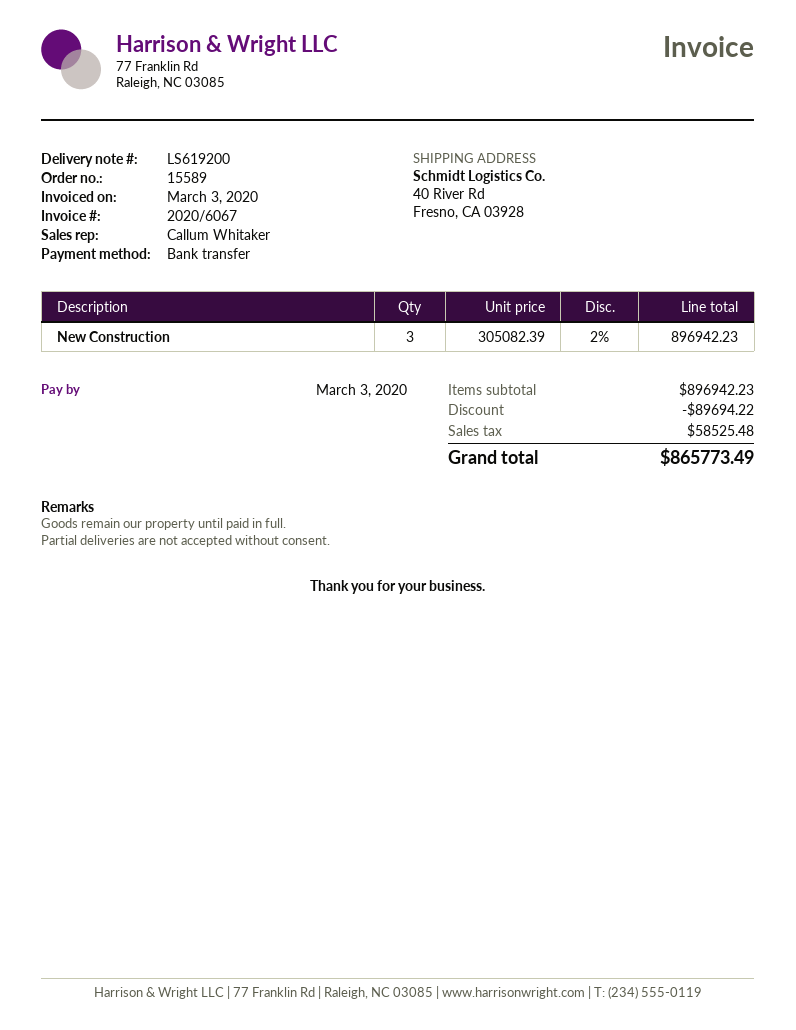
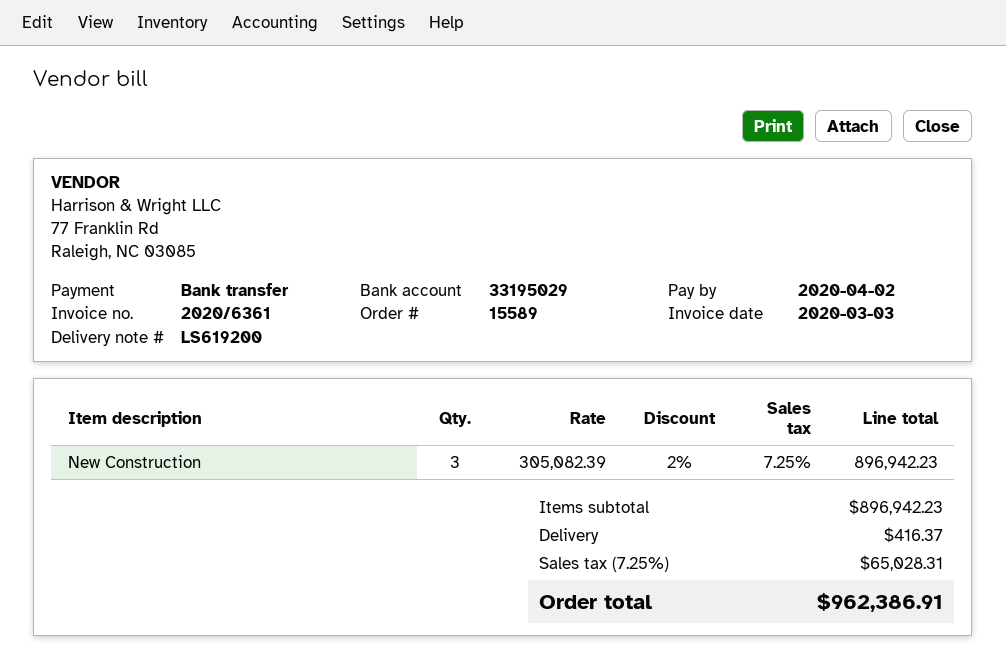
invoice number: 2020/6067 -> 2020/6361
due date: 2020-03-03 -> 2020-04-02
discount: 89694.22 -> none
shipping: none -> 416.37
tax: 58525.48 -> 65028.31
total: 865773.49 -> 962386.91

